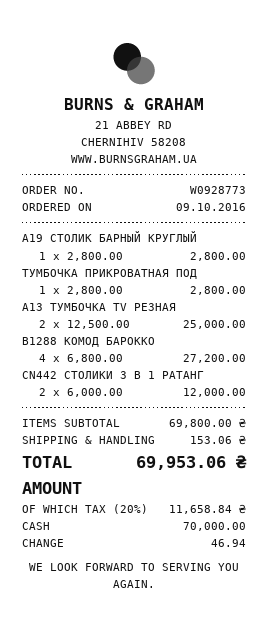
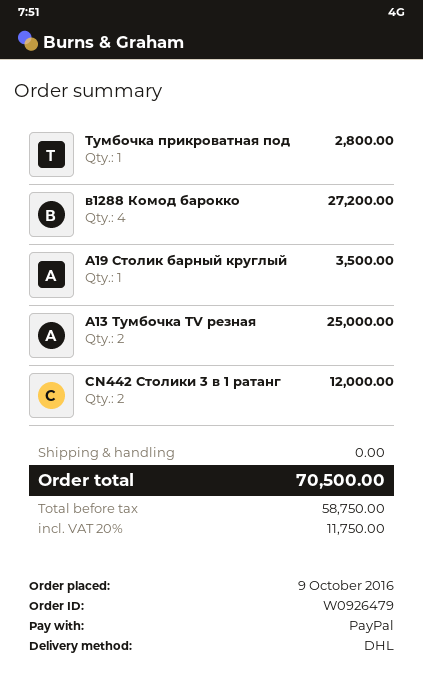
order number: W0928773 -> W0926479
payment method: cash -> PayPal
А19 СТОЛИК БАРНЫЙ КРУГЛЫЙ: 1 for 2800.00 -> 1 for 3500.00
shipping: 153.06 -> 0.00
tax: 20% = 11658.84 -> 20% = 11750.00
total: 69953.06 -> 70500.00

